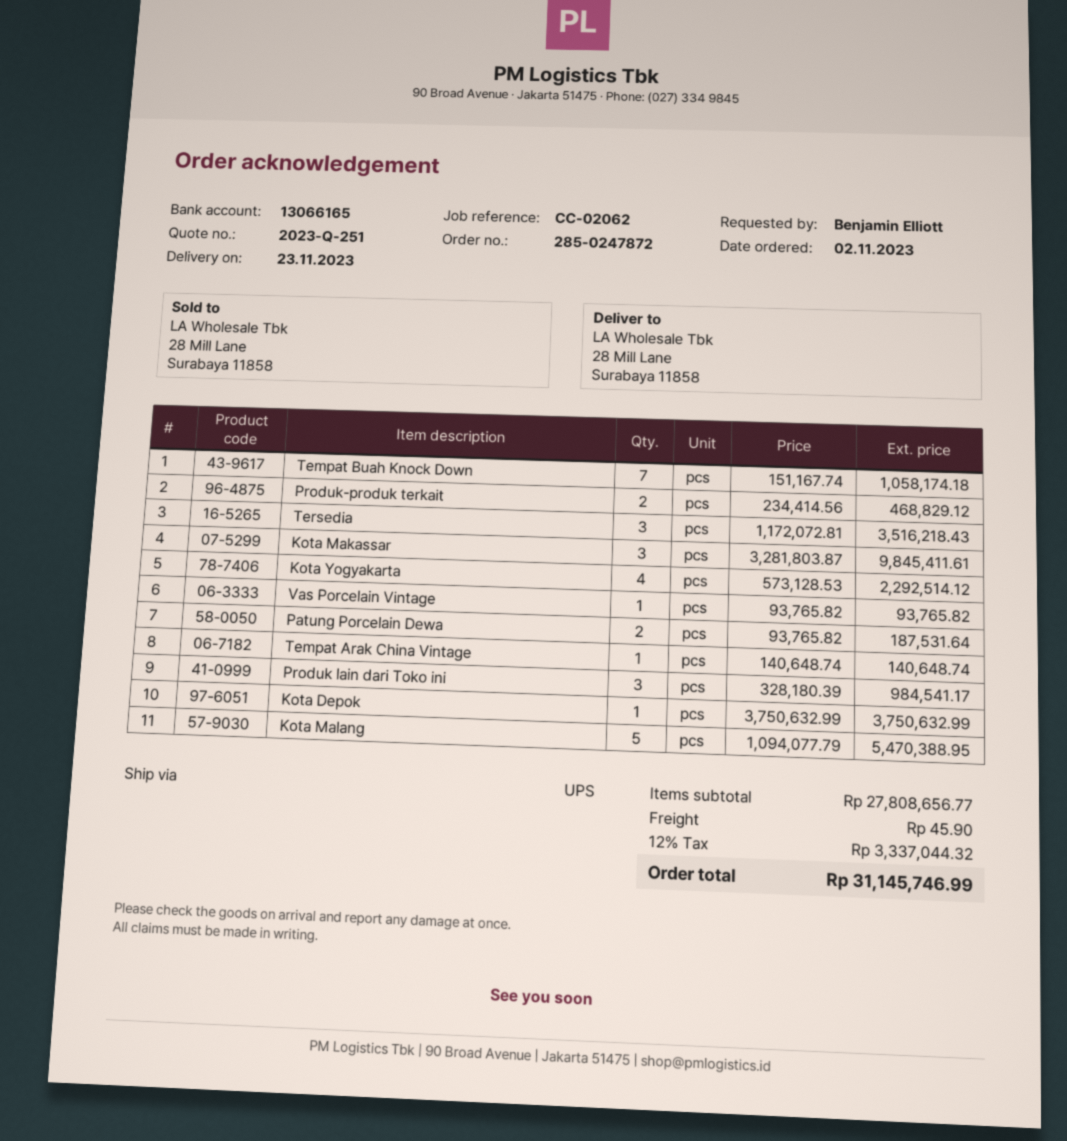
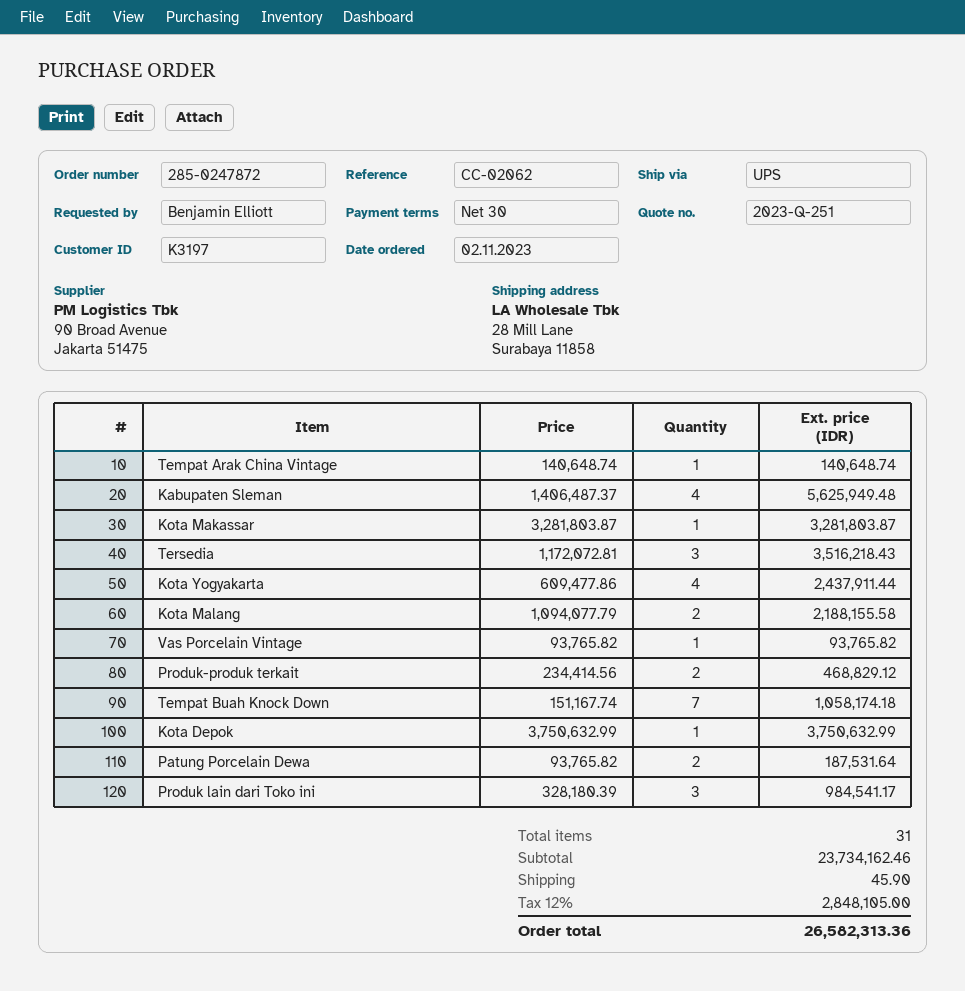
Kota Makassar: 3 x 3281803.87 = 9845411.61 -> 1 x 3281803.87 = 3281803.87
Kota Yogyakarta: 4 x 573128.53 = 2292514.12 -> 4 x 609477.86 = 2437911.44
Kota Malang: 5 x 1094077.79 = 5470388.95 -> 2 x 1094077.79 = 2188155.58
Kabupaten Sleman: none -> 4 x 1406487.37 = 5625949.48
subtotal: 27808656.77 -> 23734162.46
tax: 12% = 3337044.32 -> 12% = 2848105.00
total: 31145746.99 -> 26582313.36

